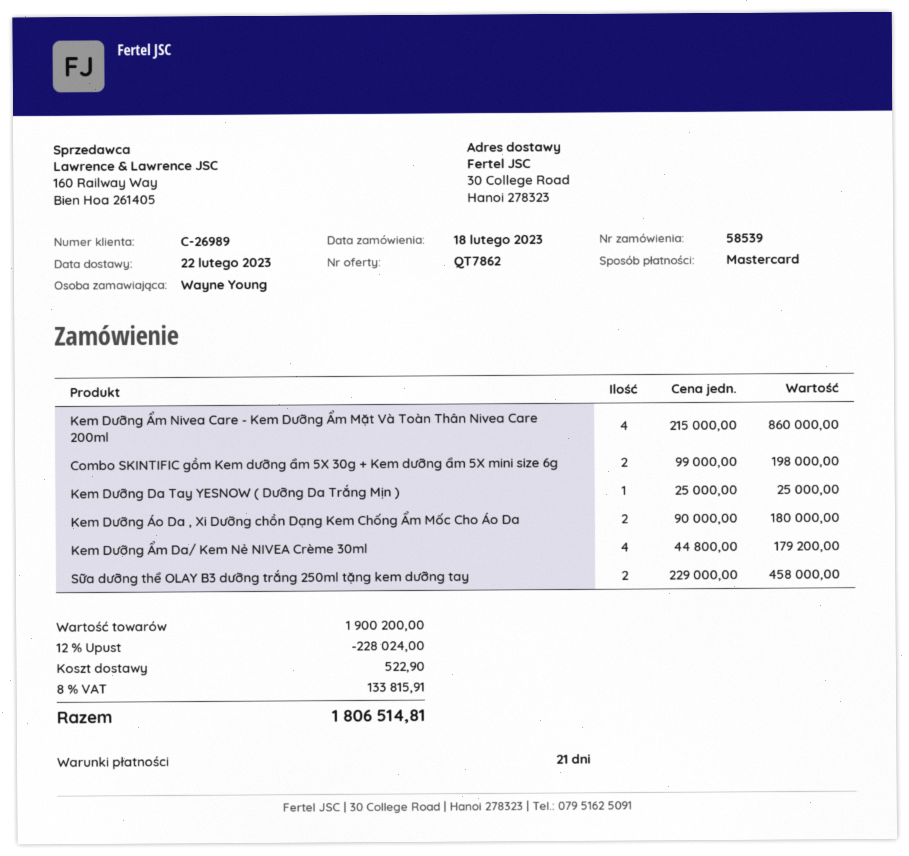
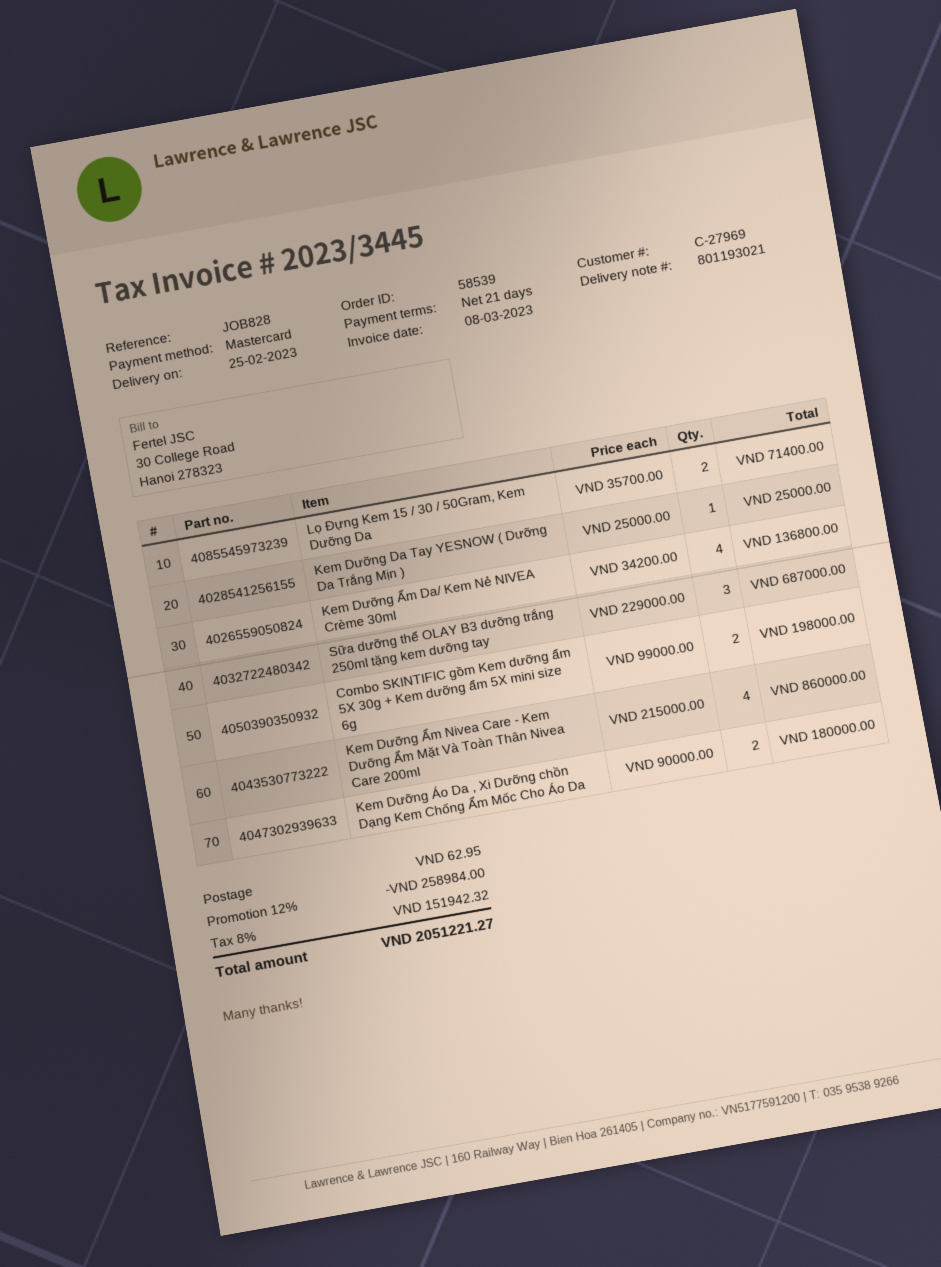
delivery date: 2023-02-22 -> 2023-02-25
customer number: C-26989 -> C-27969
Kem Dưỡng Ẩm Da/ Kem Nẻ NIVEA Crème 30ml: 4 x 44800.00 = 179200.00 -> 4 x 34200.00 = 136800.00
Sữa dưỡng thể OLAY B3 dưỡng trắng 250ml tặng kem dưỡng tay: 2 x 229000.00 = 458000.00 -> 3 x 229000.00 = 687000.00
Lọ Đựng Kem 15 / 30 / 50Gram, Kem Dưỡng Da: none -> 2 x 35700.00 = 71400.00
discount: 12% = 228024.00 -> 12% = 258984.00
shipping: 522.90 -> 62.95
tax: 8% = 133815.91 -> 8% = 151942.32
total: 1806514.81 -> 2051221.27

